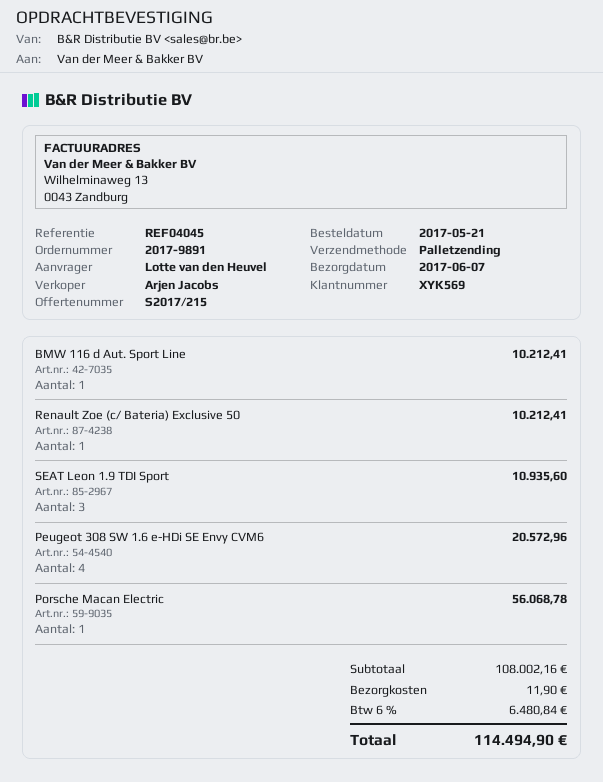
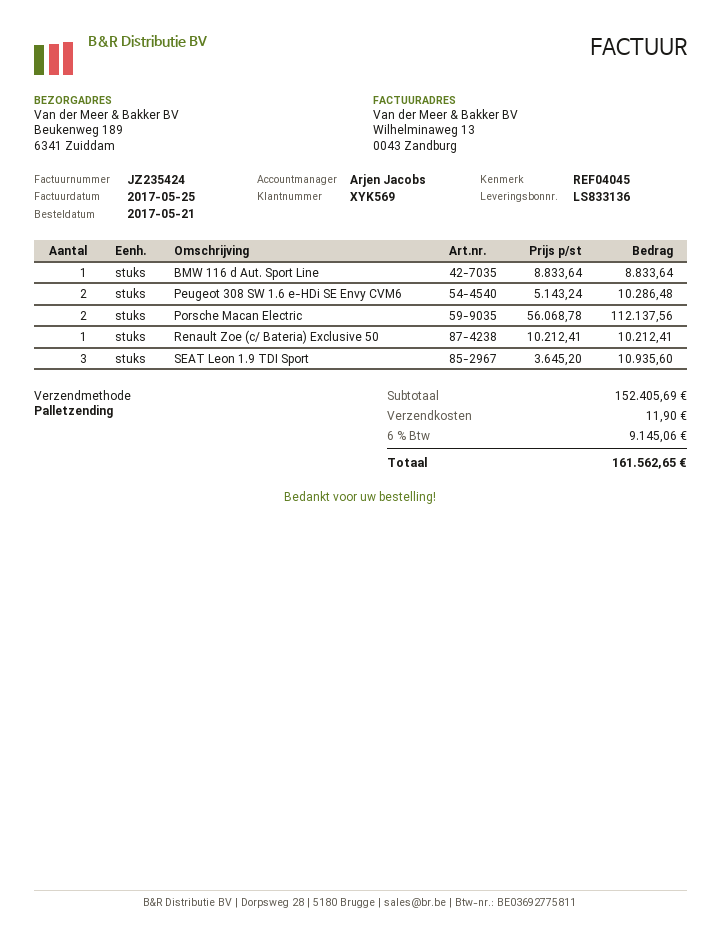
BMW 116 d Aut. Sport Line: 1 for 10212.41 -> 1 for 8833.64
Peugeot 308 SW 1.6 e-HDi SE Envy CVM6: 4 for 20572.96 -> 2 for 10286.48
Porsche Macan Electric: 1 for 56068.78 -> 2 for 112137.56
subtotal: 108002.16 -> 152405.69
tax: 6% = 6480.84 -> 6% = 9145.06
total: 114494.90 -> 161562.65

